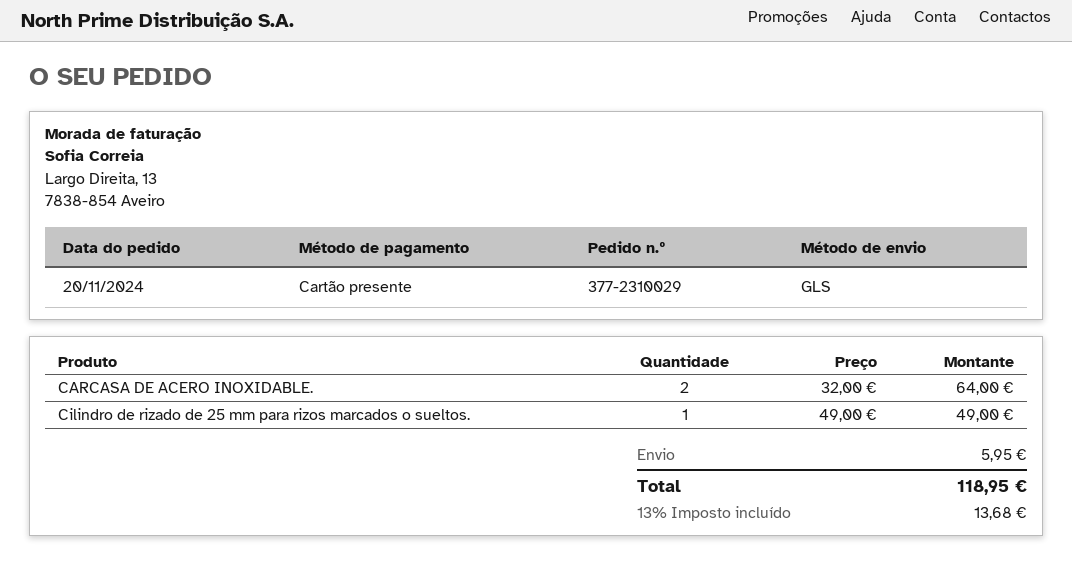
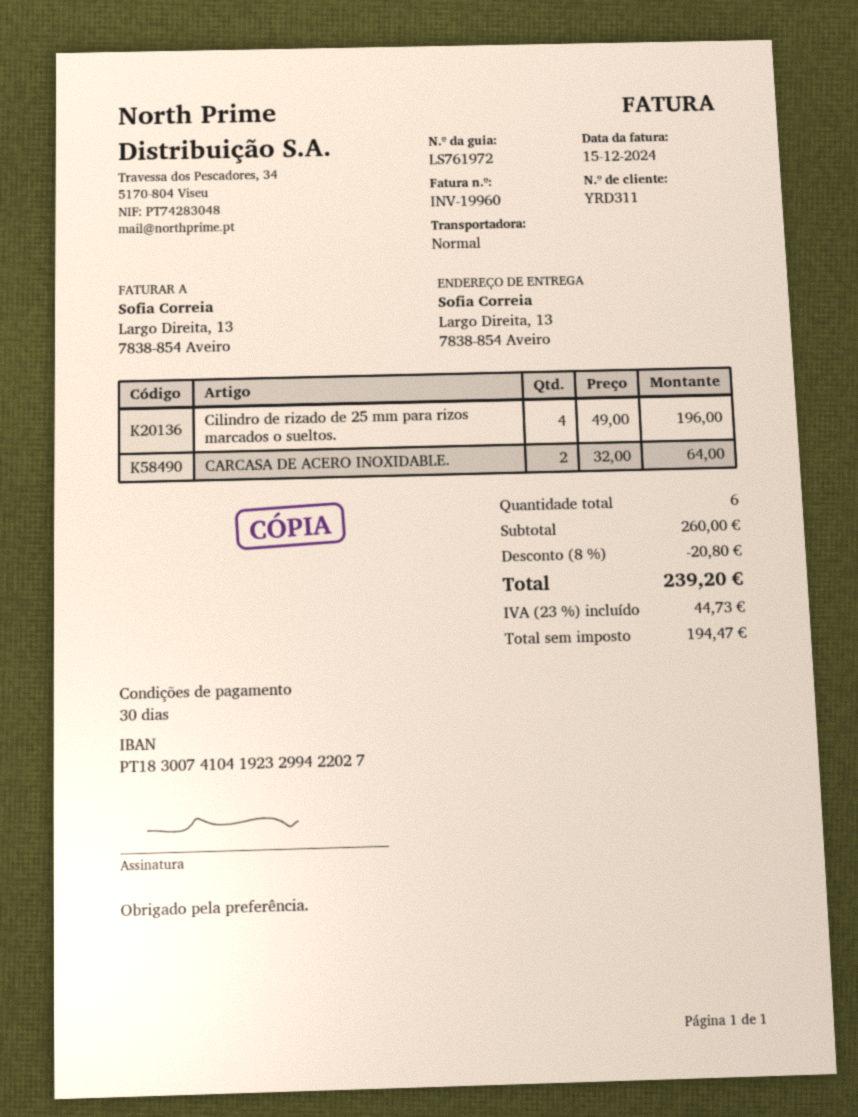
shipping method: GLS -> standard
Cilindro de rizado de 25 mm para rizos marcados o sueltos.: 1 x 49.00 = 49.00 -> 4 x 49.00 = 196.00
discount: none -> 8% = 20.80
shipping: 5.95 -> none
tax: 13% = 13.68 -> 23% = 44.73
total: 118.95 -> 239.20

